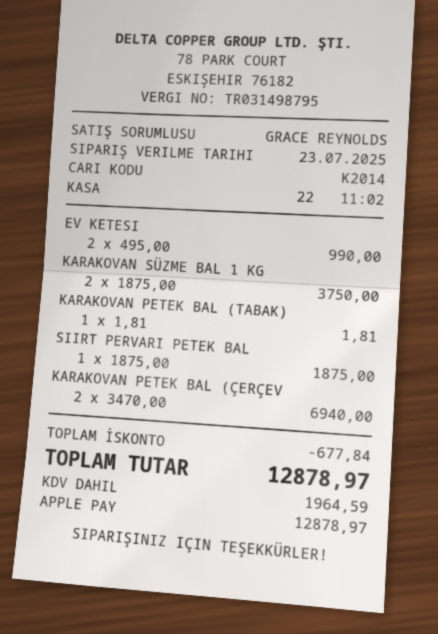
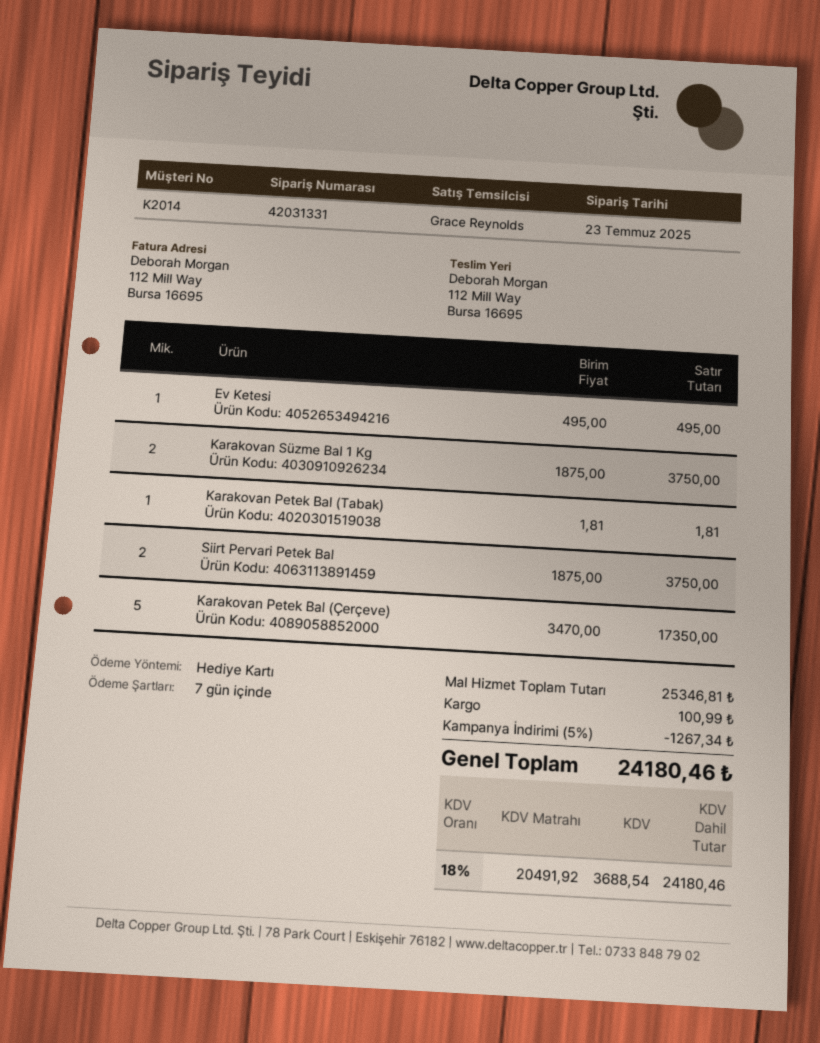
payment method: Apple Pay -> gift card
EV KETESI: 2 x 495.00 = 990.00 -> 1 x 495.00 = 495.00
SIIRT PERVARI PETEK BAL: 1 x 1875.00 = 1875.00 -> 2 x 1875.00 = 3750.00
KARAKOVAN PETEK BAL (ÇERÇEV: 2 x 3470.00 = 6940.00 -> 5 x 3470.00 = 17350.00
discount: 677.84 -> 1267.34
shipping: none -> 100.99
tax: 1964.59 -> 3688.54
total: 12878.97 -> 24180.46

